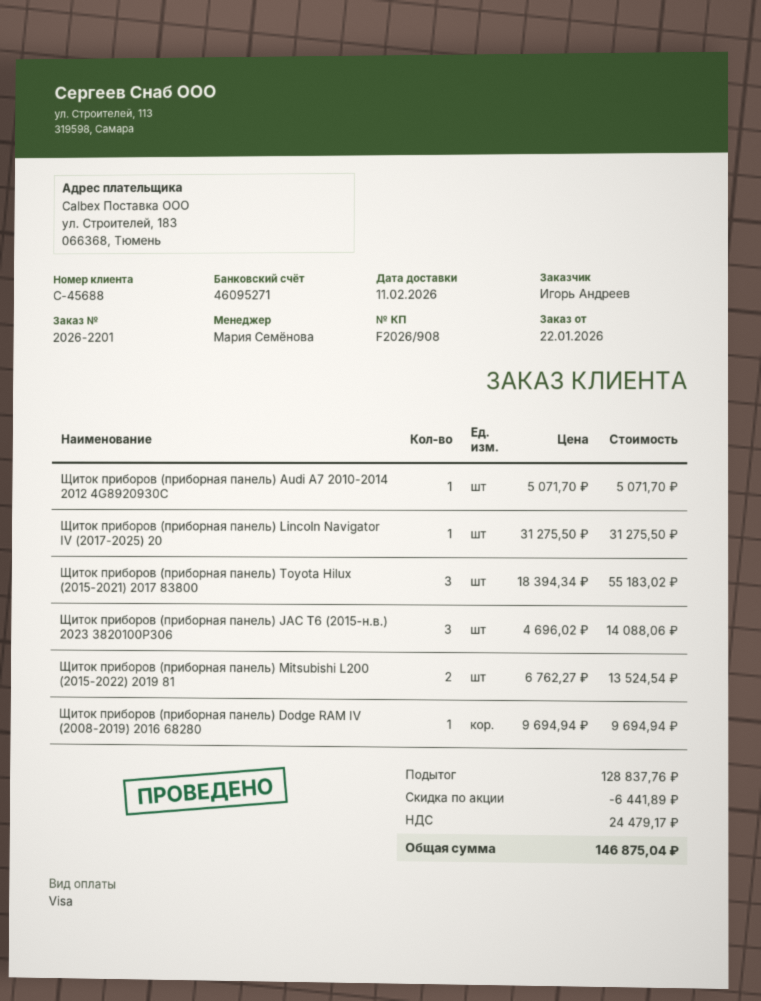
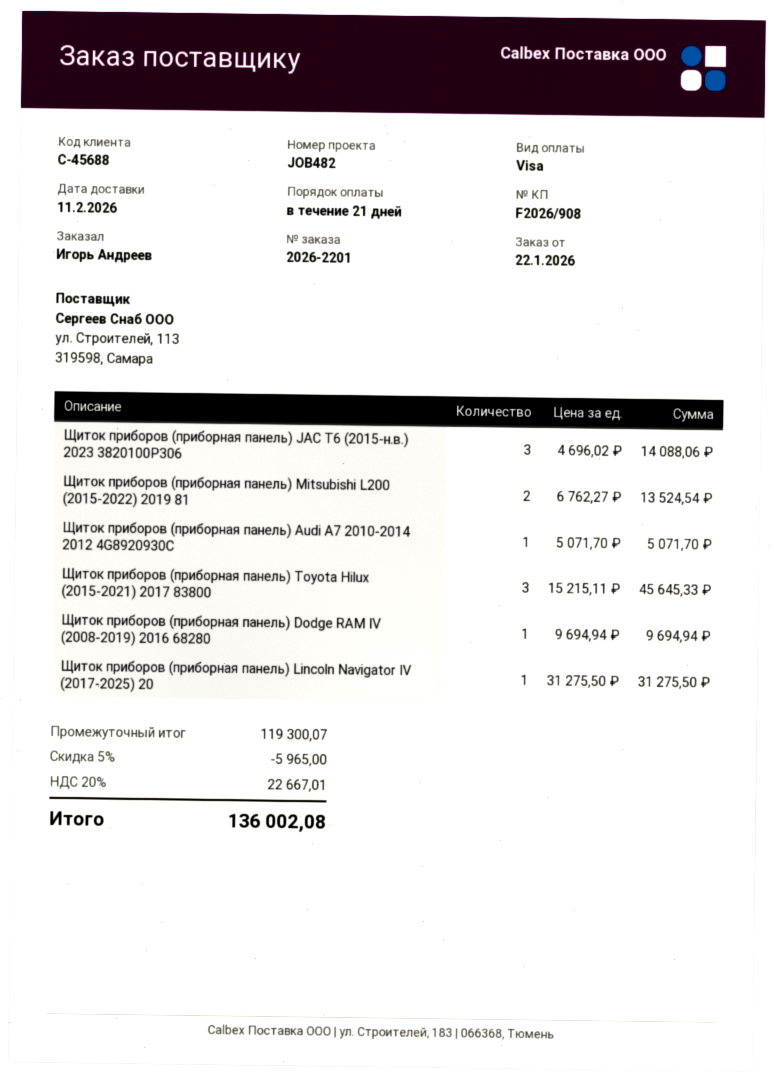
Щиток приборов (приборная панель) Toyota Hilux (2015-2021) 2017 83800: 3 x 18394.34 = 55183.02 -> 3 x 15215.11 = 45645.33
subtotal: 128837.76 -> 119300.07
discount: 6441.89 -> 5965.00
tax: 24479.17 -> 22667.01
total: 146875.04 -> 136002.08

